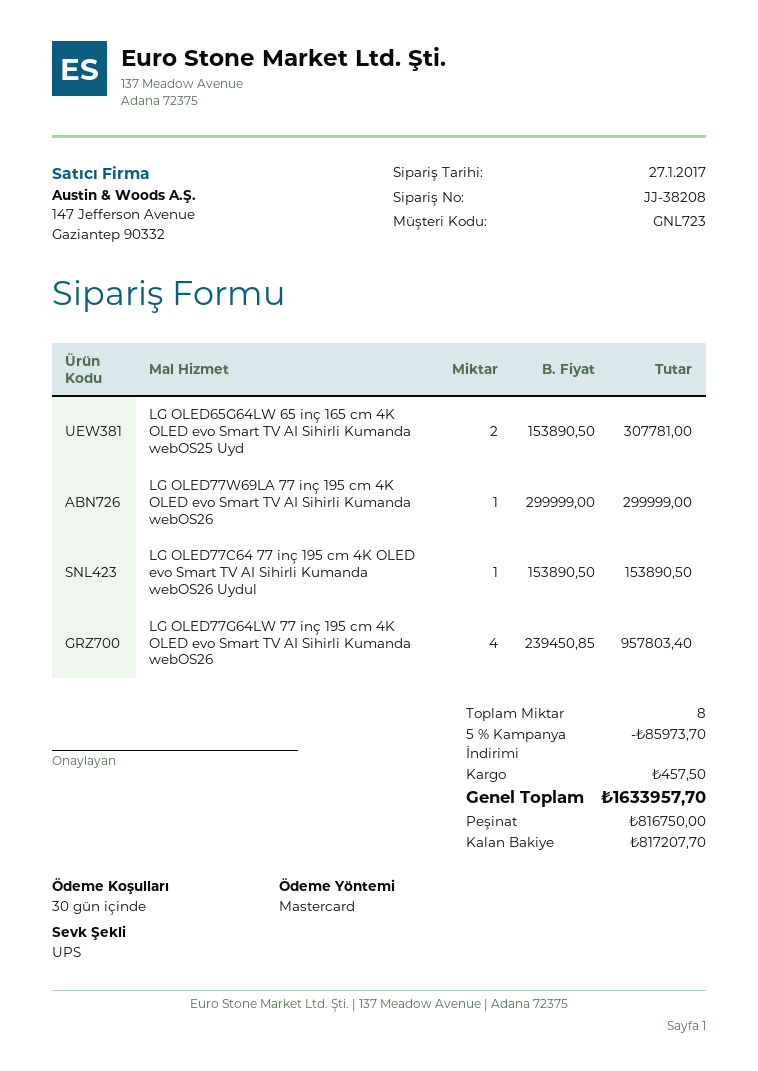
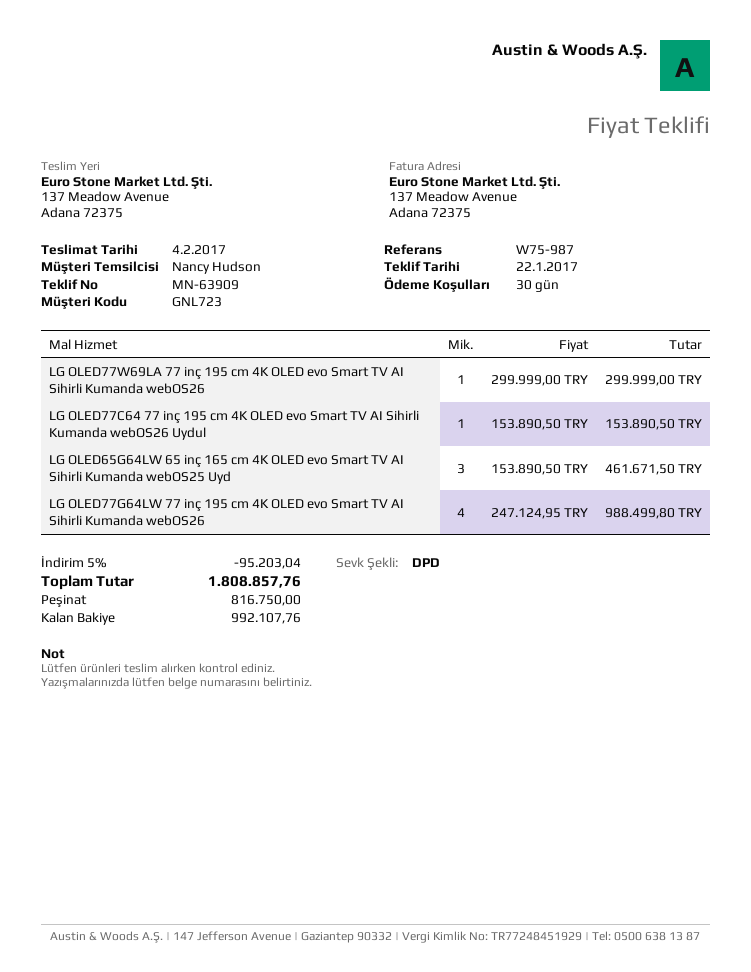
shipping method: UPS -> DPD
LG OLED65G64LW 65 inç 165 cm 4K OLED evo Smart TV AI Sihirli Kumanda webOS25 Uyd: 2 x 153890.50 = 307781.00 -> 3 x 153890.50 = 461671.50
LG OLED77G64LW 77 inç 195 cm 4K OLED evo Smart TV AI Sihirli Kumanda webOS26: 4 x 239450.85 = 957803.40 -> 4 x 247124.95 = 988499.80
discount: 5% = 85973.70 -> 5% = 95203.04
shipping: 457.50 -> none
total: 1633957.70 -> 1808857.76
balance: 817207.70 -> 992107.76

